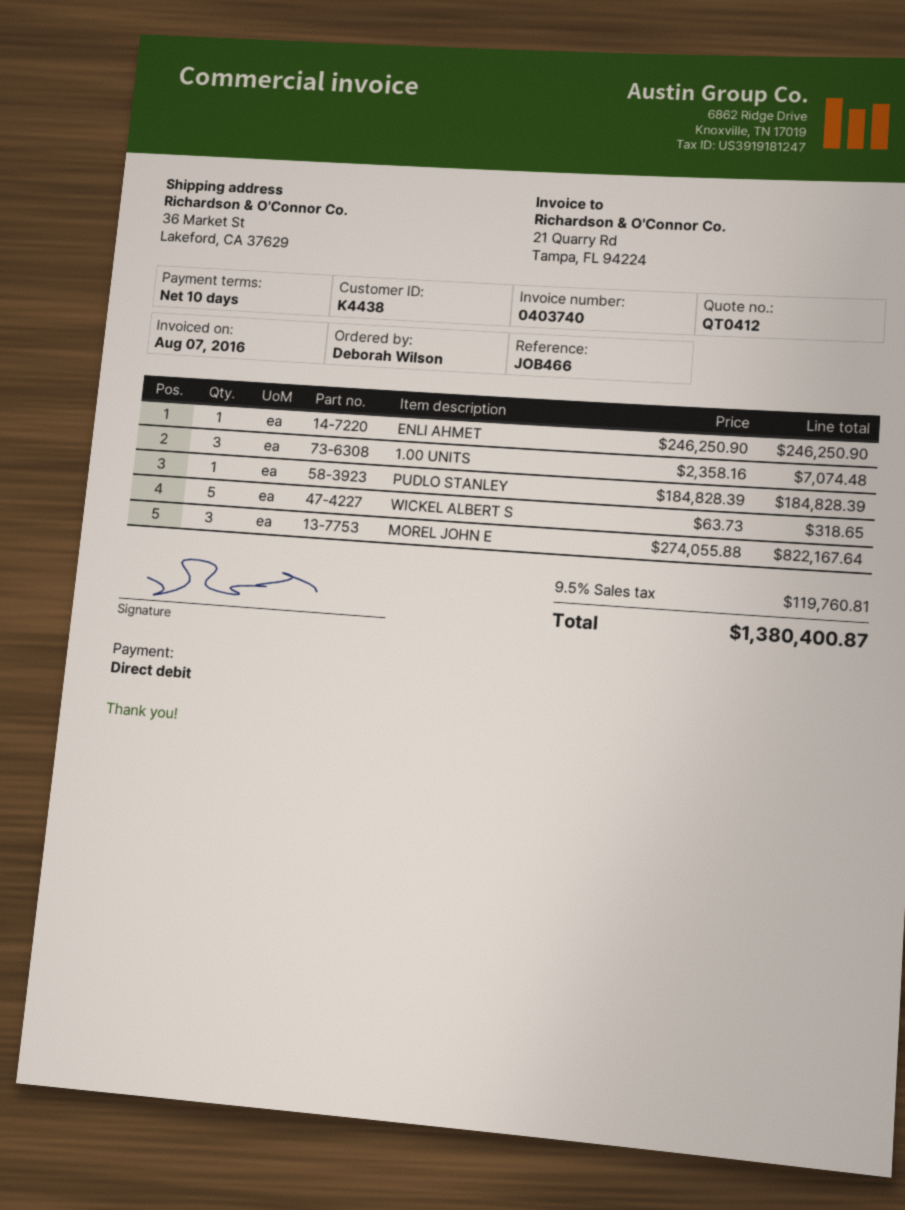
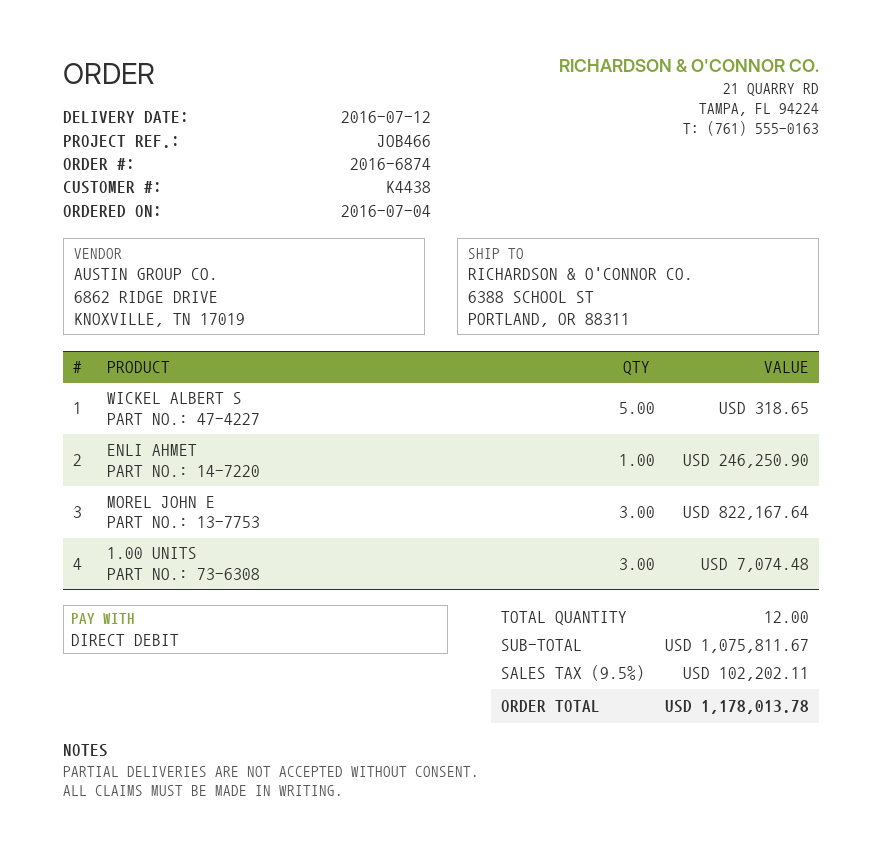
ship to: 36 Market St, Lakeford, CA 37629 -> 6388 SCHOOL ST, PORTLAND, OR 88311
PUDLO STANLEY: 1 for 184828.39 -> none
tax: 9.5% = 119760.81 -> 9.5% = 102202.11
total: 1380400.87 -> 1178013.78

